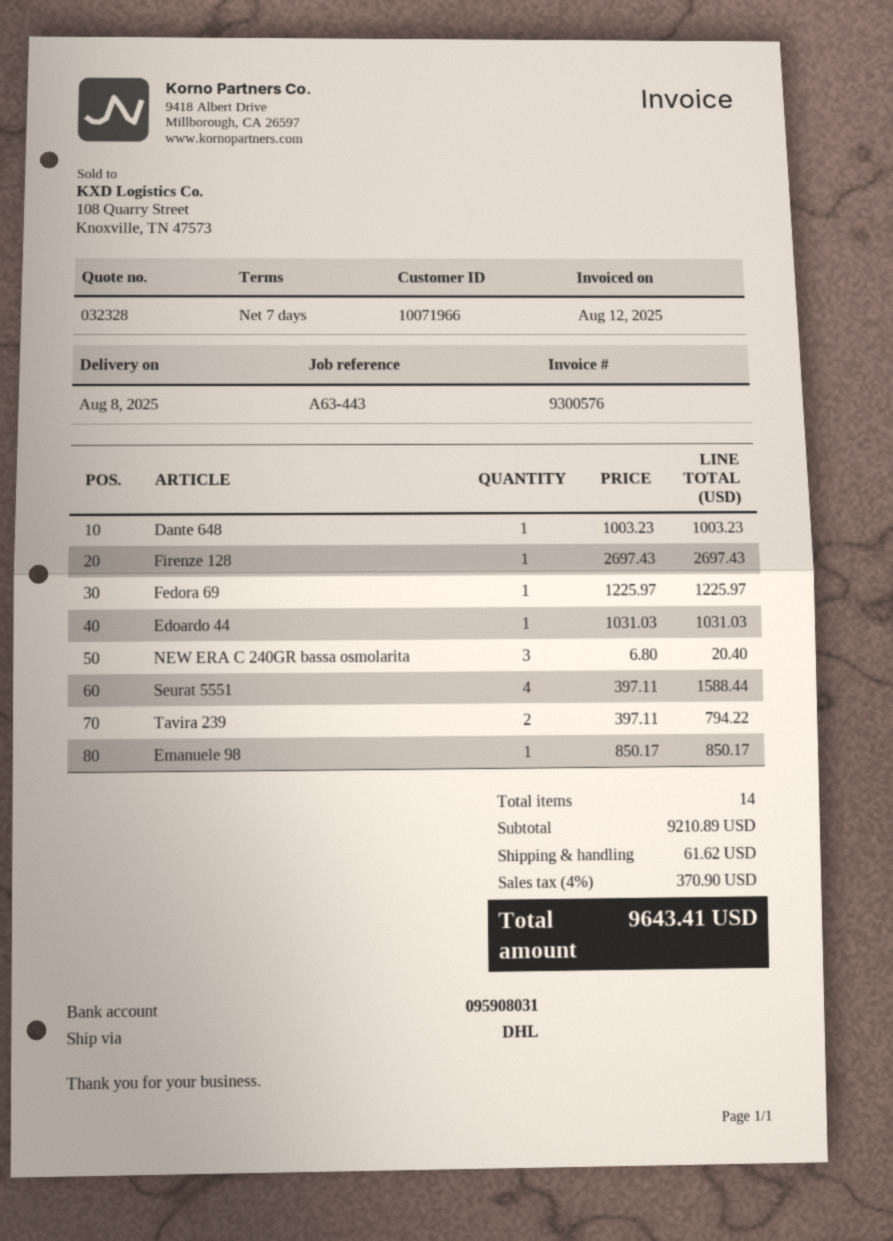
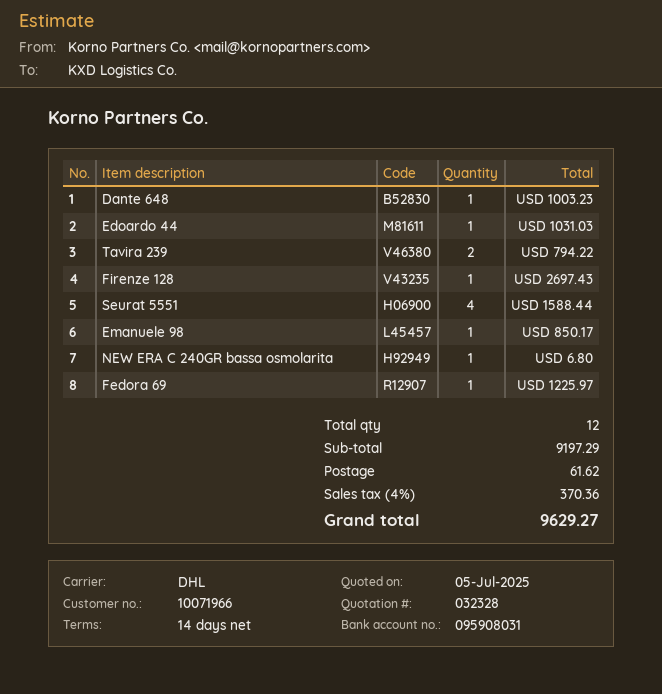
payment terms: 7 days -> 14 days
NEW ERA C 240GR bassa osmolarita: 3 for 20.40 -> 1 for 6.80
total quantity: 14 -> 12
subtotal: 9210.89 -> 9197.29
tax: 4% = 370.90 -> 4% = 370.36
total: 9643.41 -> 9629.27

